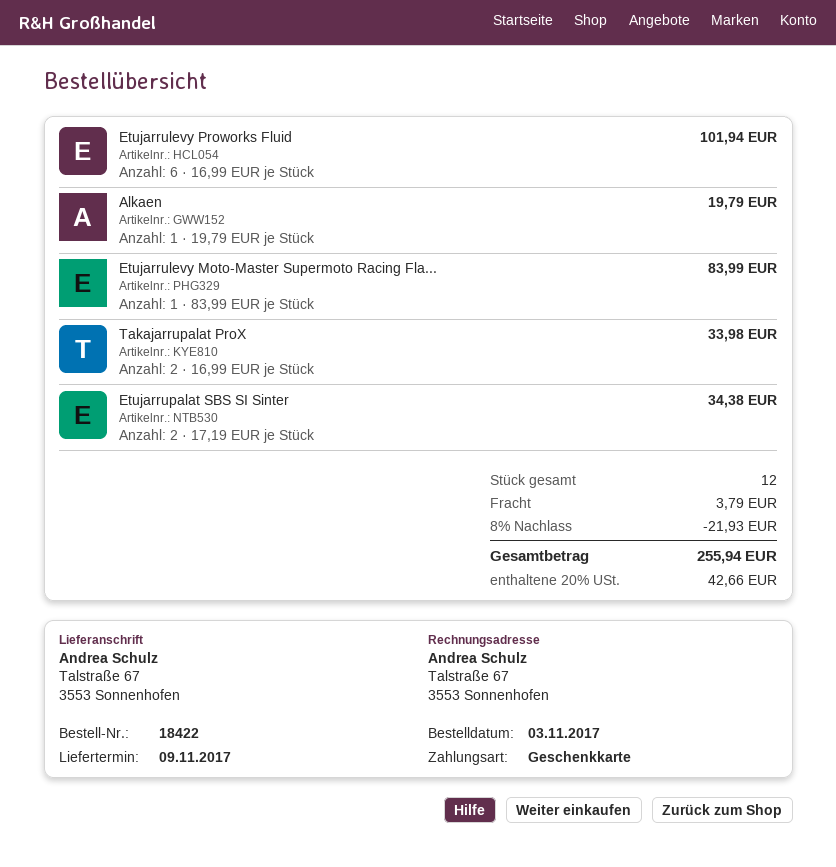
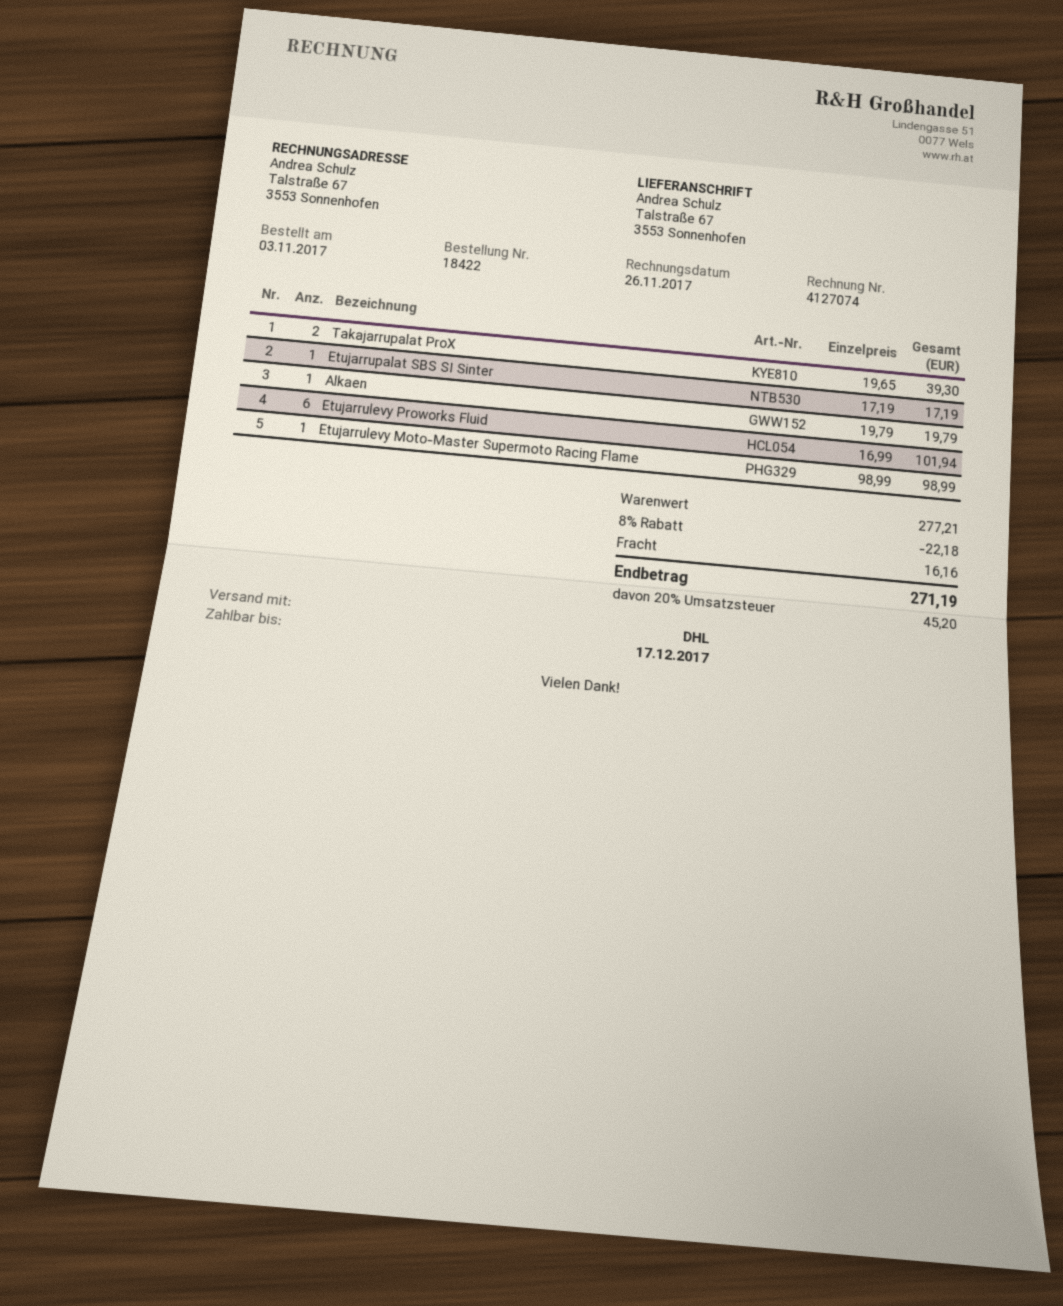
Etujarrulevy Moto-Master Supermoto Racing Fla...: 1 x 83.99 = 83.99 -> 1 x 98.99 = 98.99
Takajarrupalat ProX: 2 x 16.99 = 33.98 -> 2 x 19.65 = 39.30
Etujarrupalat SBS SI Sinter: 2 x 17.19 = 34.38 -> 1 x 17.19 = 17.19
discount: 8% = 21.93 -> 8% = 22.18
shipping: 3.79 -> 16.16
tax: 20% = 42.66 -> 20% = 45.20
total: 255.94 -> 271.19

